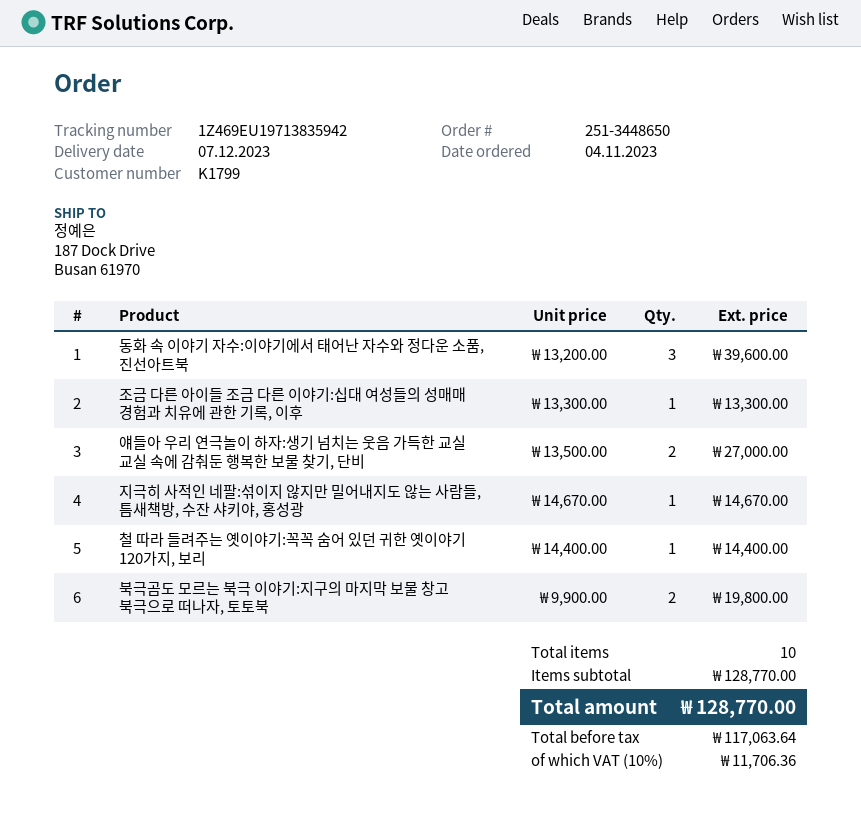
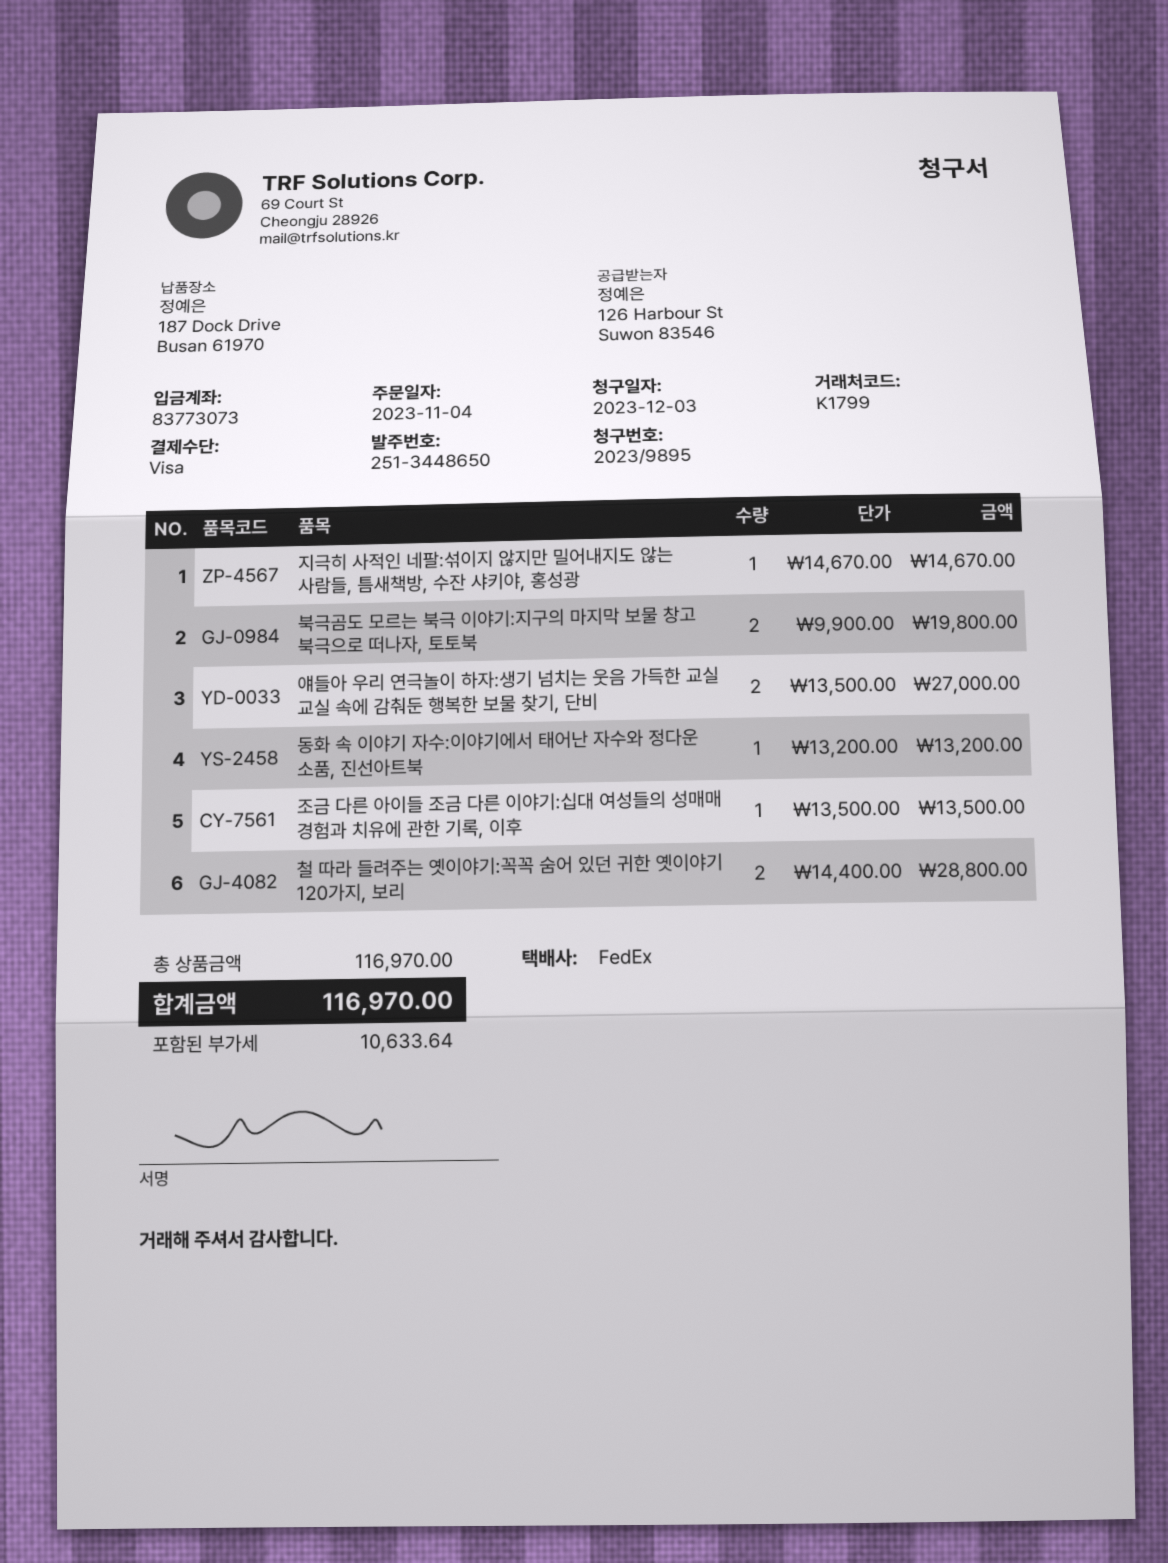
동화 속 이야기 자수:이야기에서 태어난 자수와 정다운 소품, 진선아트북: 3 x 13200.00 = 39600.00 -> 1 x 13200.00 = 13200.00
조금 다른 아이들 조금 다른 이야기:십대 여성들의 성매매 경험과 치유에 관한 기록, 이후: 1 x 13300.00 = 13300.00 -> 1 x 13500.00 = 13500.00
철 따라 들려주는 옛이야기:꼭꼭 숨어 있던 귀한 옛이야기 120가지, 보리: 1 x 14400.00 = 14400.00 -> 2 x 14400.00 = 28800.00
subtotal: 128770.00 -> 116970.00
tax: 11706.36 -> 10633.64
total: 128770.00 -> 116970.00

